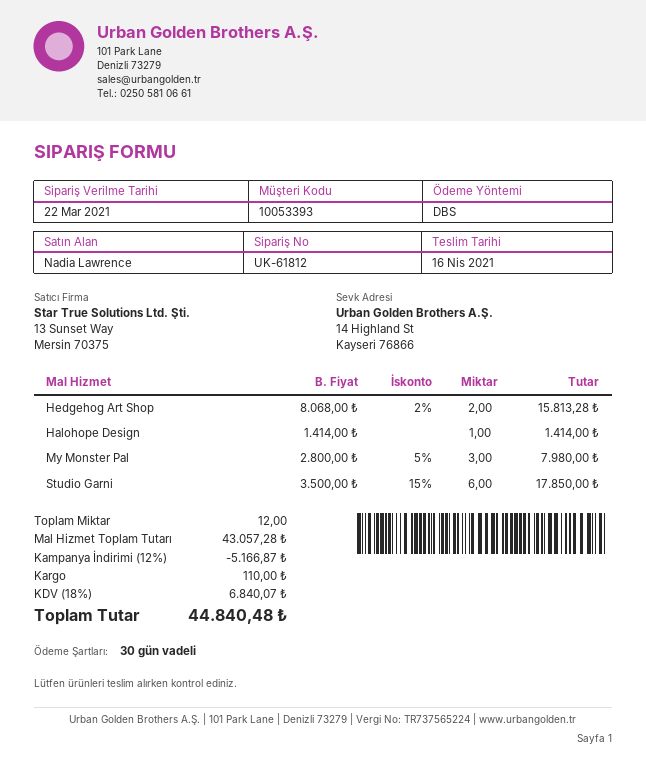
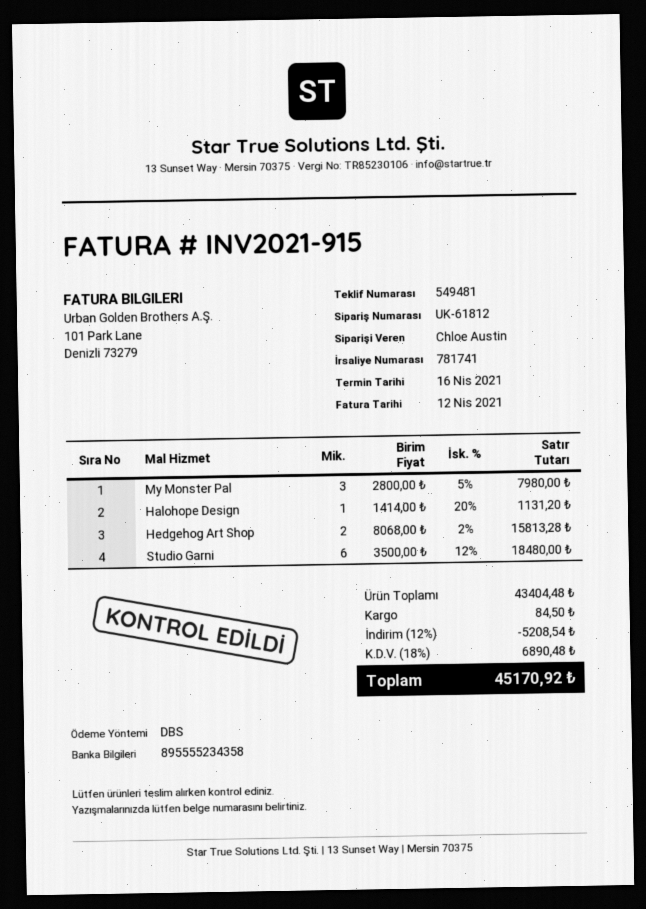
ordered by: Nadia Lawrence -> Chloe Austin
Halohope Design: 1 x 1414.00 = 1414.00 -> 1 x 1414.00 - 20% = 1131.20
Studio Garni: 6 x 3500.00 - 15% = 17850.00 -> 6 x 3500.00 - 12% = 18480.00
subtotal: 43057.28 -> 43404.48
discount: 12% = 5166.87 -> 12% = 5208.54
shipping: 110.00 -> 84.50
tax: 18% = 6840.07 -> 18% = 6890.48
total: 44840.48 -> 45170.92

